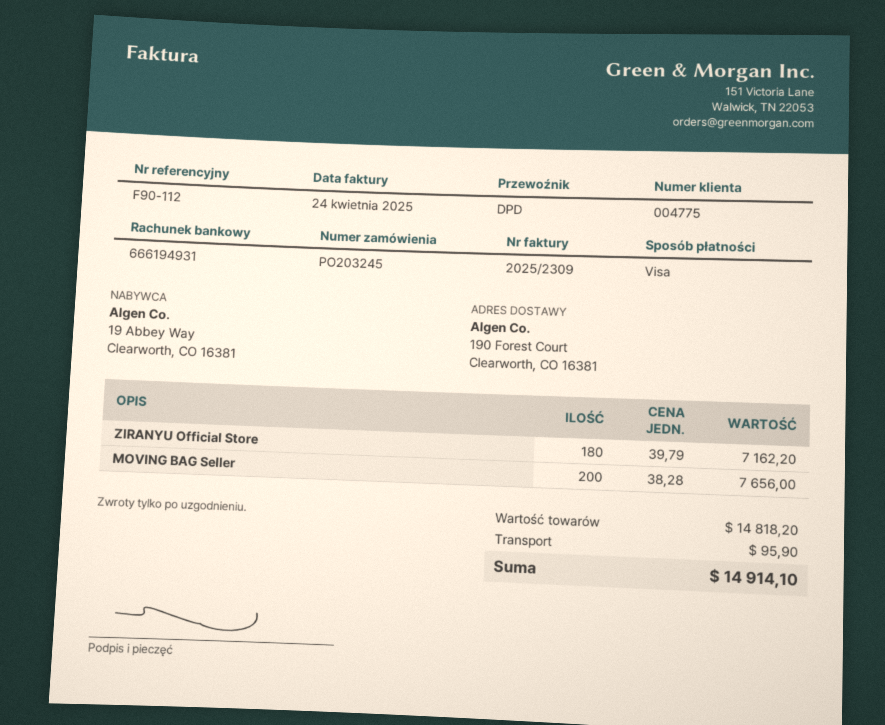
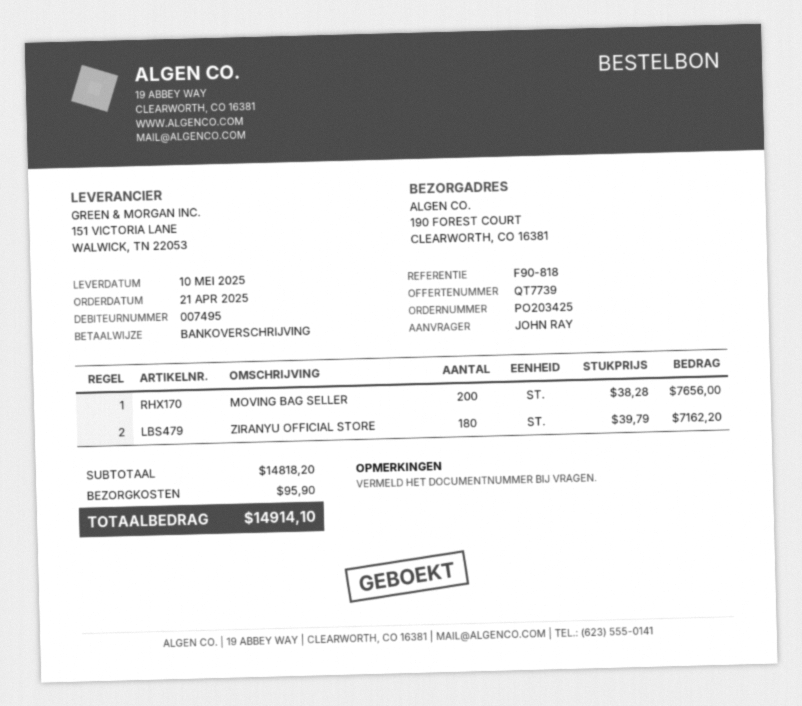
order number: PO203245 -> PO203425
customer number: 004775 -> 007495
reference: F90-112 -> F90-818
payment method: Visa -> bank transfer

